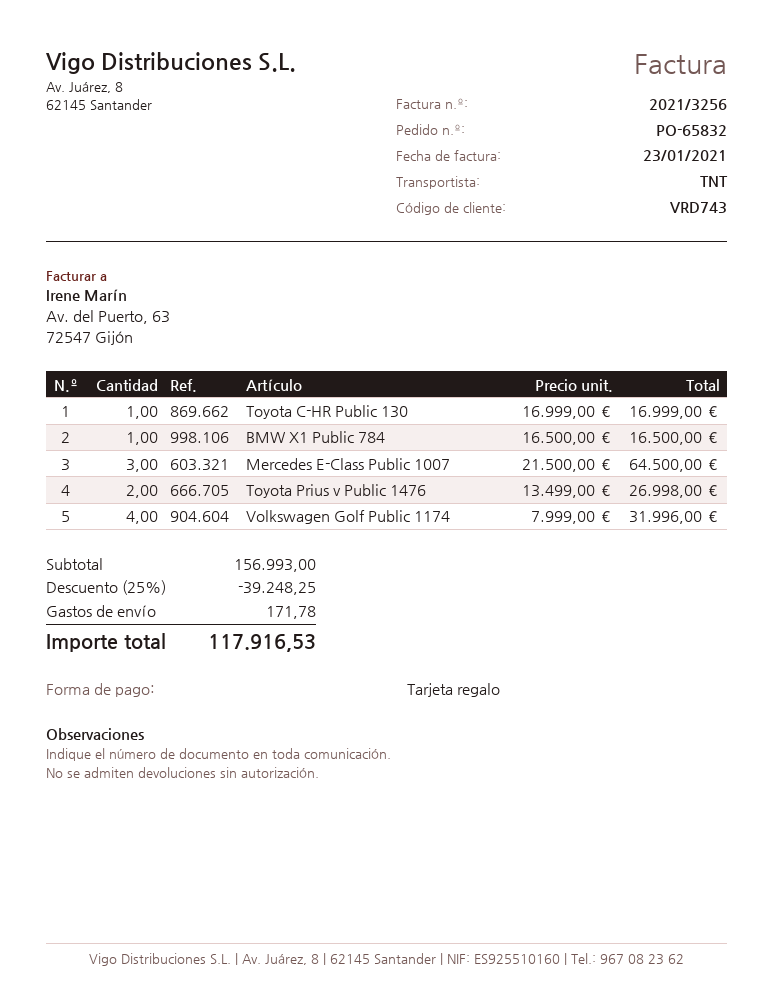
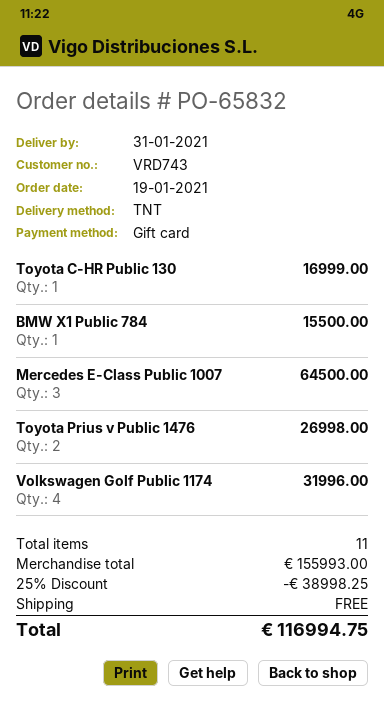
BMW X1 Public 784: 1 for 16500.00 -> 1 for 15500.00
subtotal: 156993.00 -> 155993.00
discount: 25% = 39248.25 -> 25% = 38998.25
shipping: 171.78 -> 0.00
total: 117916.53 -> 116994.75

